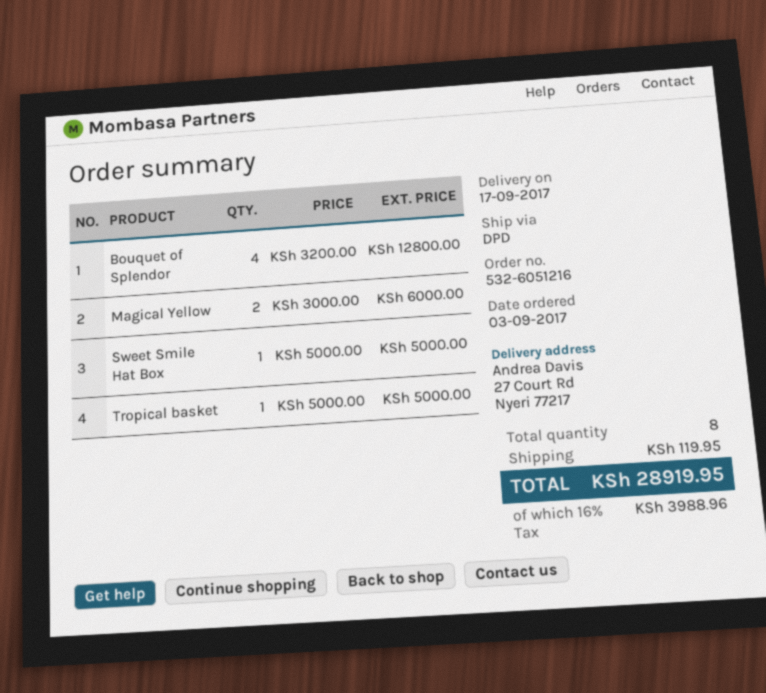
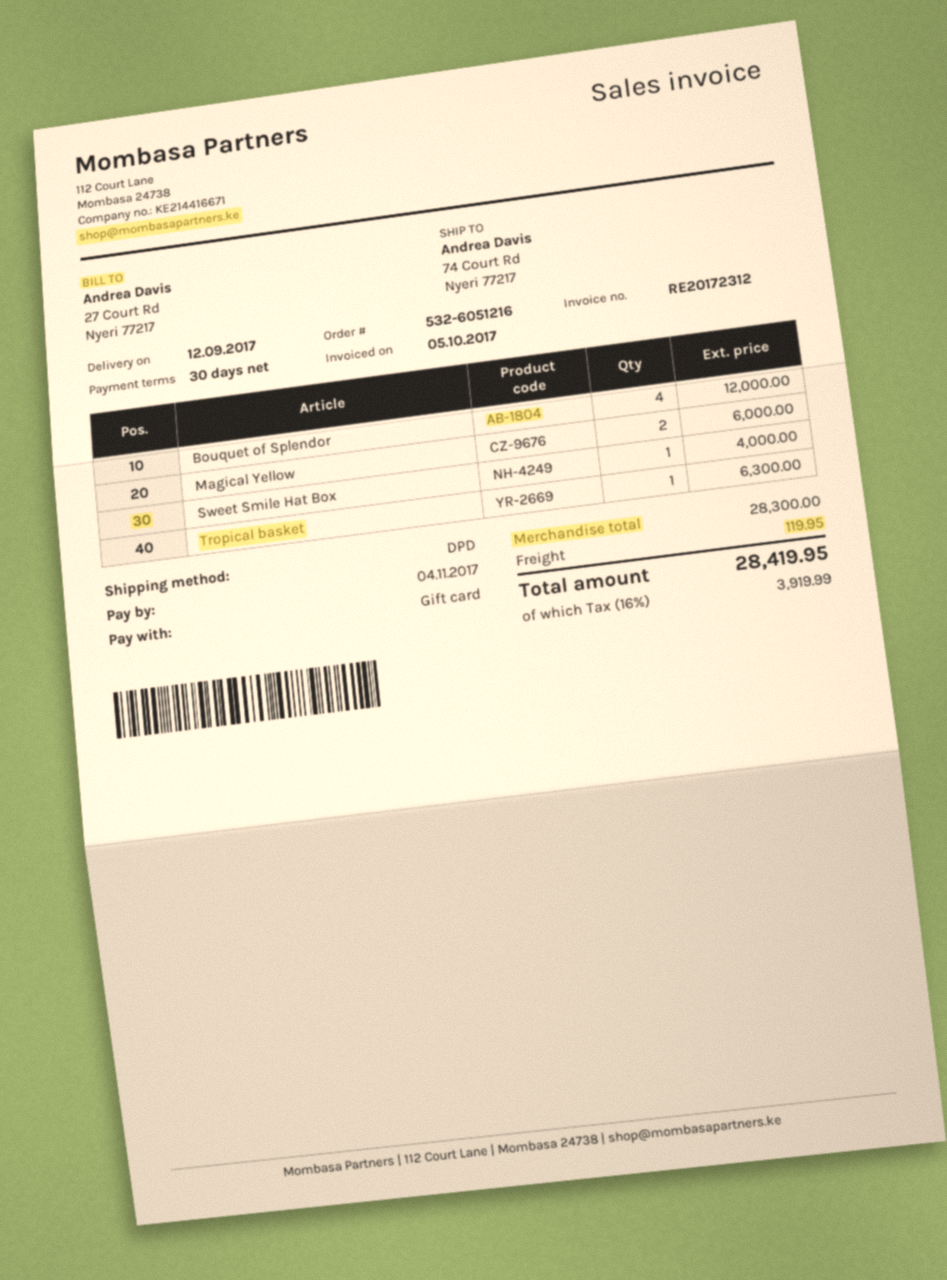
delivery date: 2017-09-17 -> 2017-09-12
ship to: 27 Court Rd, Nyeri 77217 -> 74 Court Rd, Nyeri 77217
Bouquet of Splendor: 4 for 12800.00 -> 4 for 12000.00
Sweet Smile Hat Box: 1 for 5000.00 -> 1 for 4000.00
Tropical basket: 1 for 5000.00 -> 1 for 6300.00
tax: 16% = 3988.96 -> 16% = 3919.99
total: 28919.95 -> 28419.95

